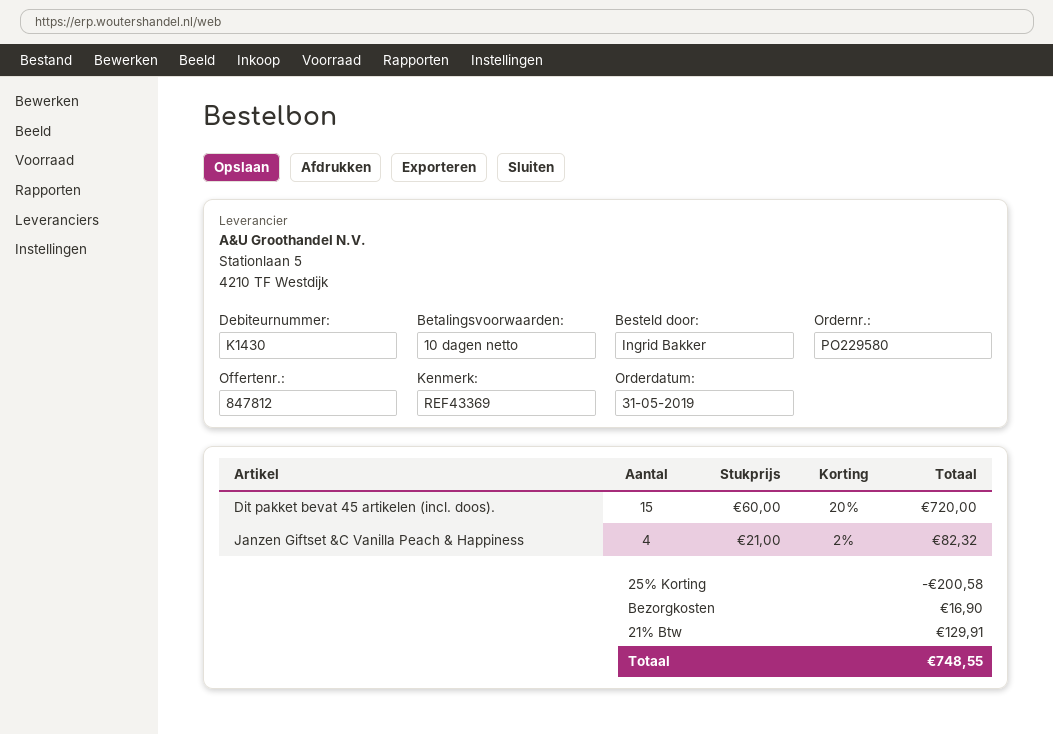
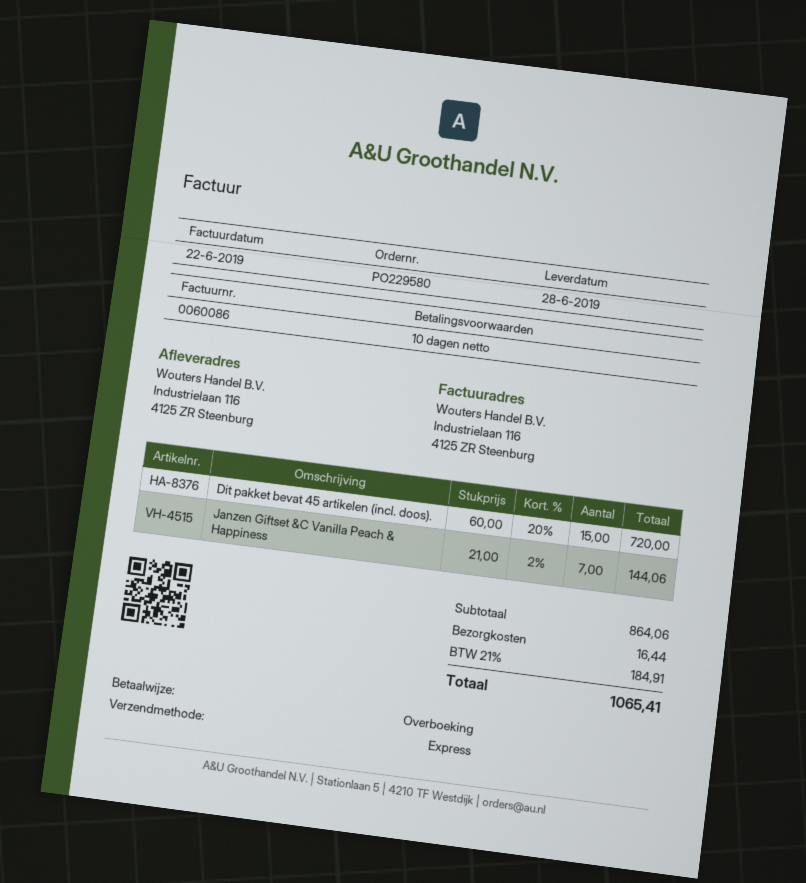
Janzen Giftset &C Vanilla Peach & Happiness: 4 x 21.00 - 2% = 82.32 -> 7 x 21.00 - 2% = 144.06
discount: 25% = 200.58 -> none
shipping: 16.90 -> 16.44
tax: 21% = 129.91 -> 21% = 184.91
total: 748.55 -> 1065.41

